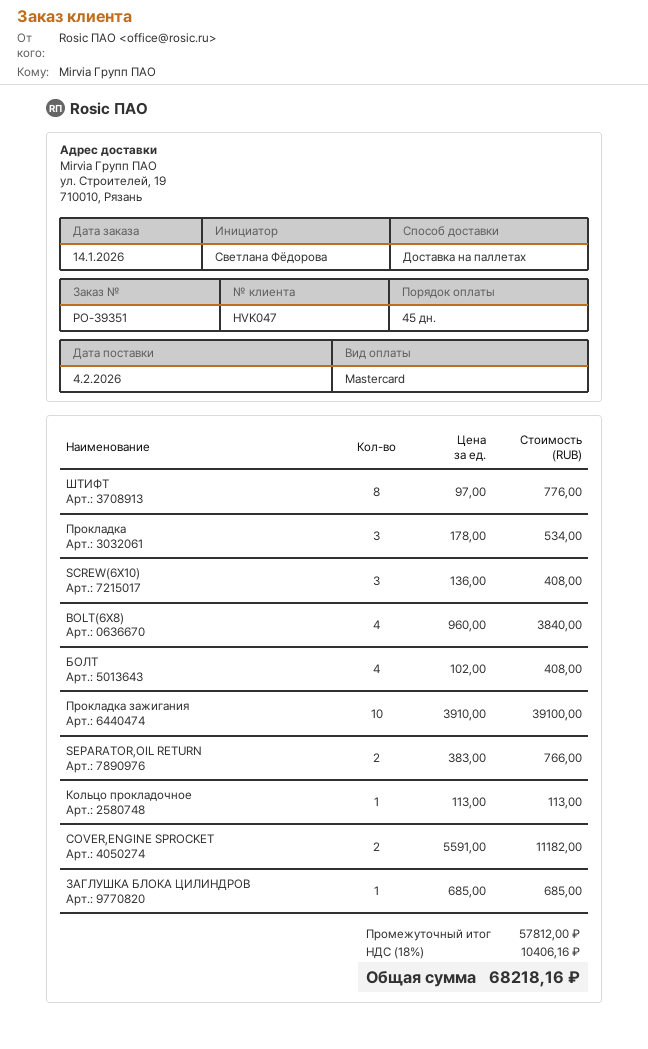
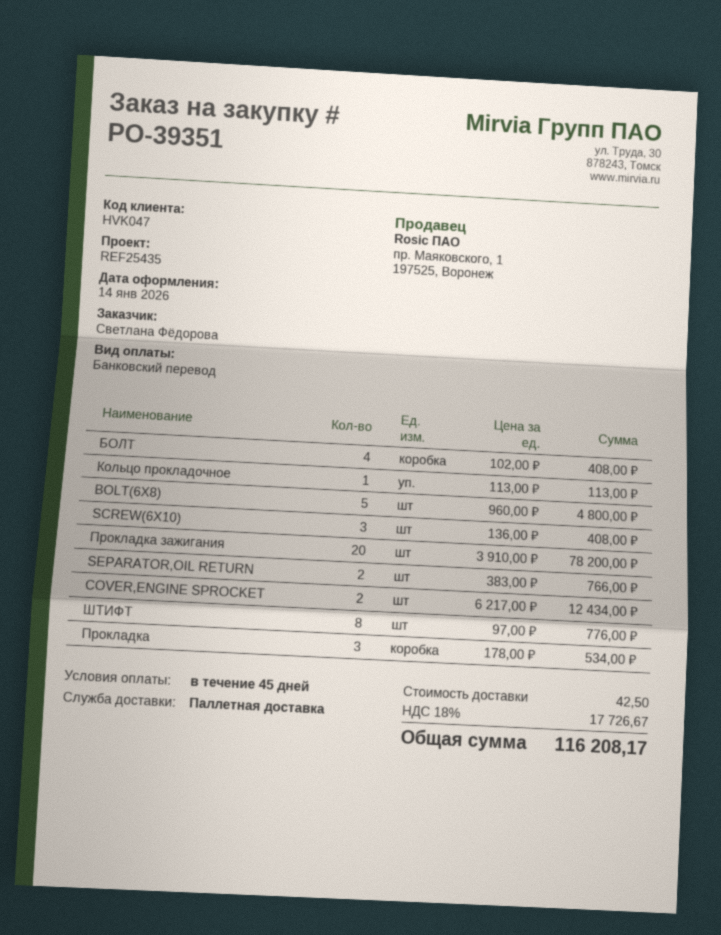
payment method: Mastercard -> bank transfer
BOLT(6X8): 4 x 960.00 = 3840.00 -> 5 x 960.00 = 4800.00
Прокладка зажигания: 10 x 3910.00 = 39100.00 -> 20 x 3910.00 = 78200.00
COVER,ENGINE SPROCKET: 2 x 5591.00 = 11182.00 -> 2 x 6217.00 = 12434.00
ЗАГЛУШКА БЛОКА ЦИЛИНДРОВ: 1 x 685.00 = 685.00 -> none
shipping: none -> 42.50
tax: 18% = 10406.16 -> 18% = 17726.67
total: 68218.16 -> 116208.17

